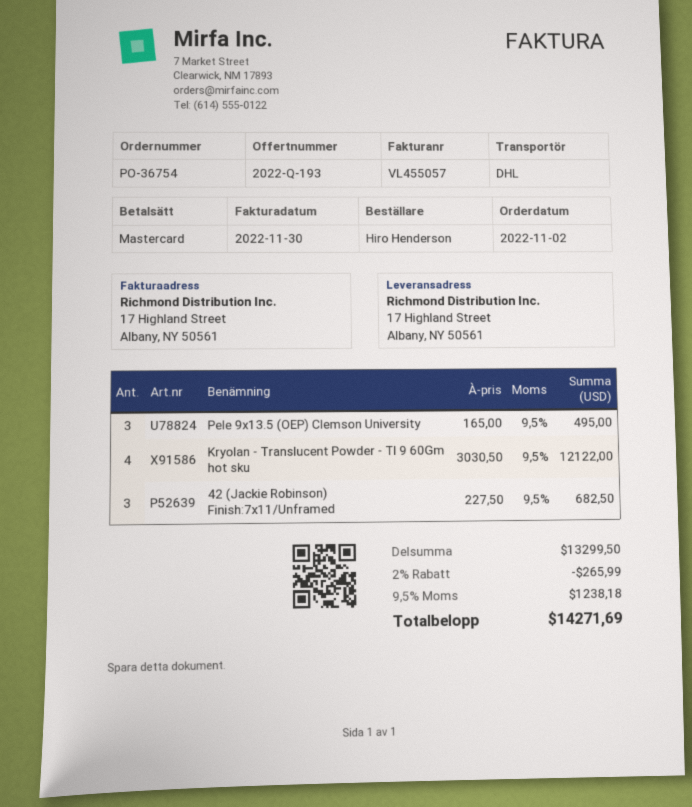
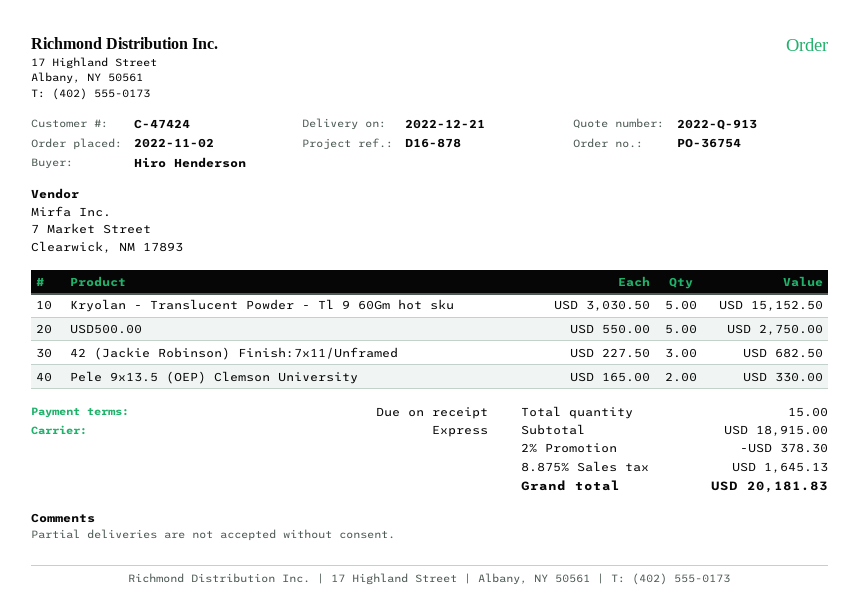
quote number: 2022-Q-193 -> 2022-Q-913
shipping method: DHL -> express
Pele 9x13.5 (OEP) Clemson University: 3 x 165.00 = 495.00 -> 2 x 165.00 = 330.00
Kryolan - Translucent Powder - Tl 9 60Gm hot sku: 4 x 3030.50 = 12122.00 -> 5 x 3030.50 = 15152.50
USD500.00: none -> 5 x 550.00 = 2750.00
subtotal: 13299.50 -> 18915.00
discount: 2% = 265.99 -> 2% = 378.30
tax: 9.5% = 1238.18 -> 8.875% = 1645.13
total: 14271.69 -> 20181.83

